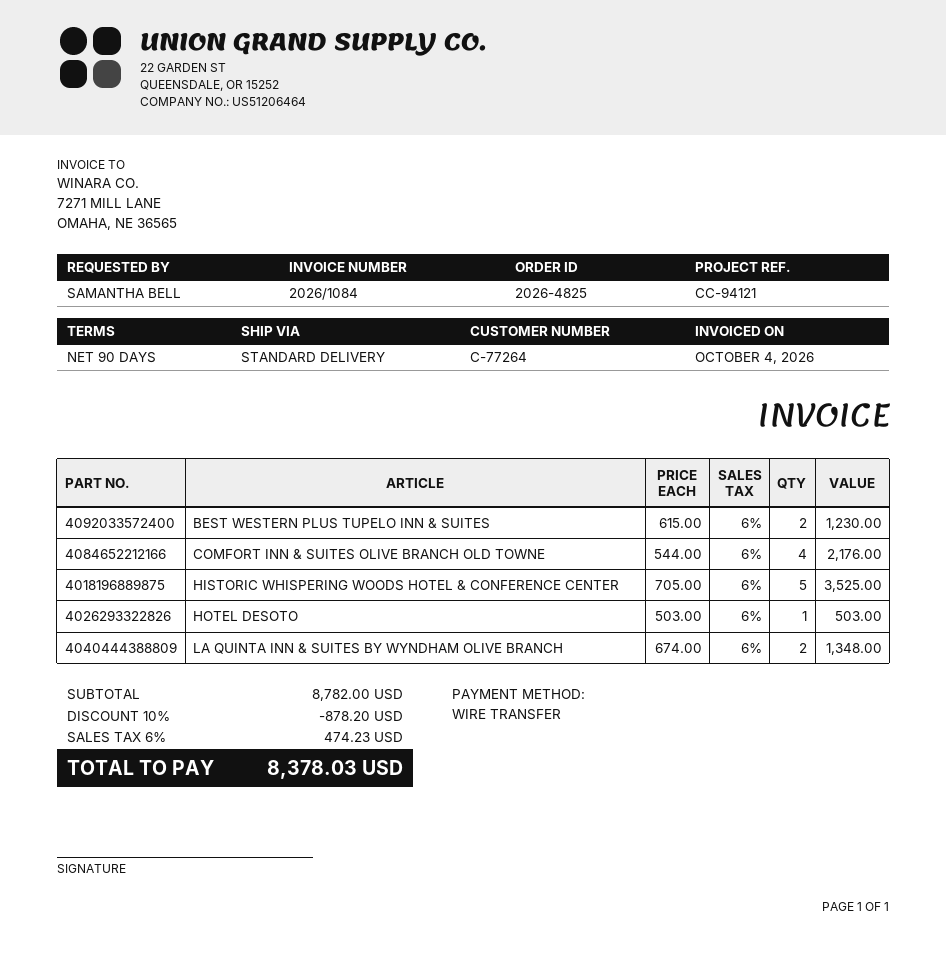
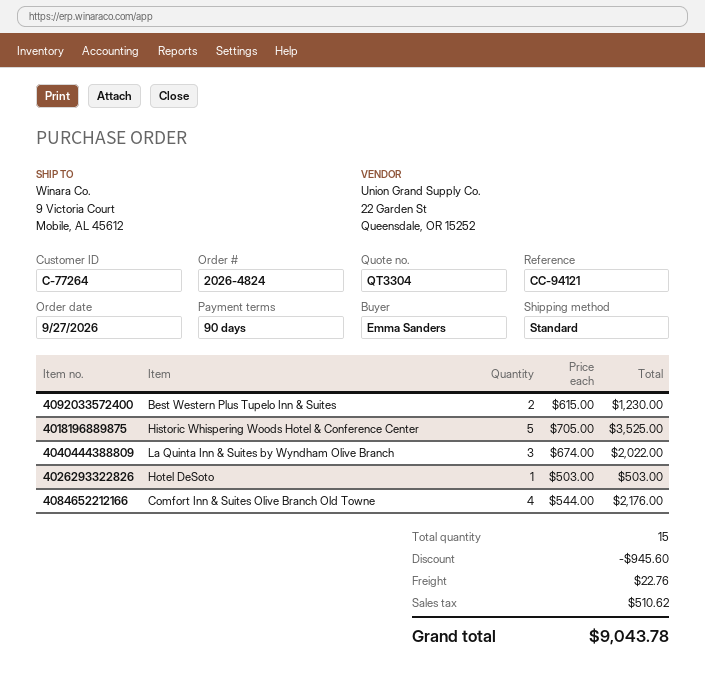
order number: 2026-4825 -> 2026-4824
ordered by: SAMANTHA BELL -> Emma Sanders
LA QUINTA INN & SUITES BY WYNDHAM OLIVE BRANCH: 2 x 674.00 = 1348.00 -> 3 x 674.00 = 2022.00
discount: 878.20 -> 945.60
shipping: none -> 22.76
tax: 474.23 -> 510.62
total: 8378.03 -> 9043.78

